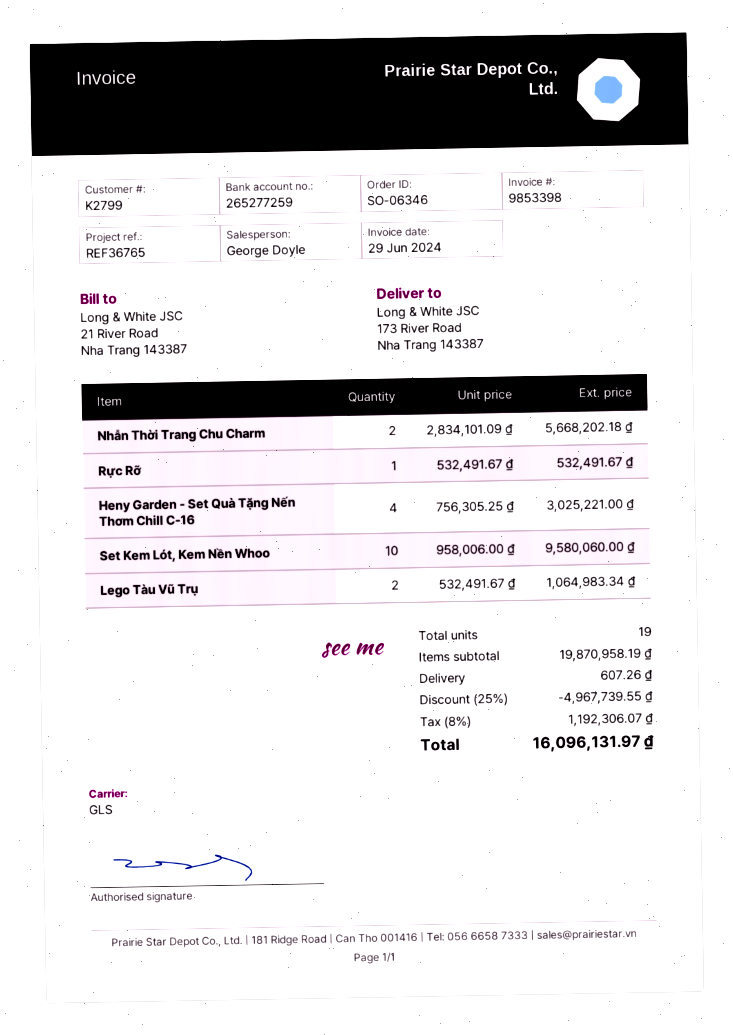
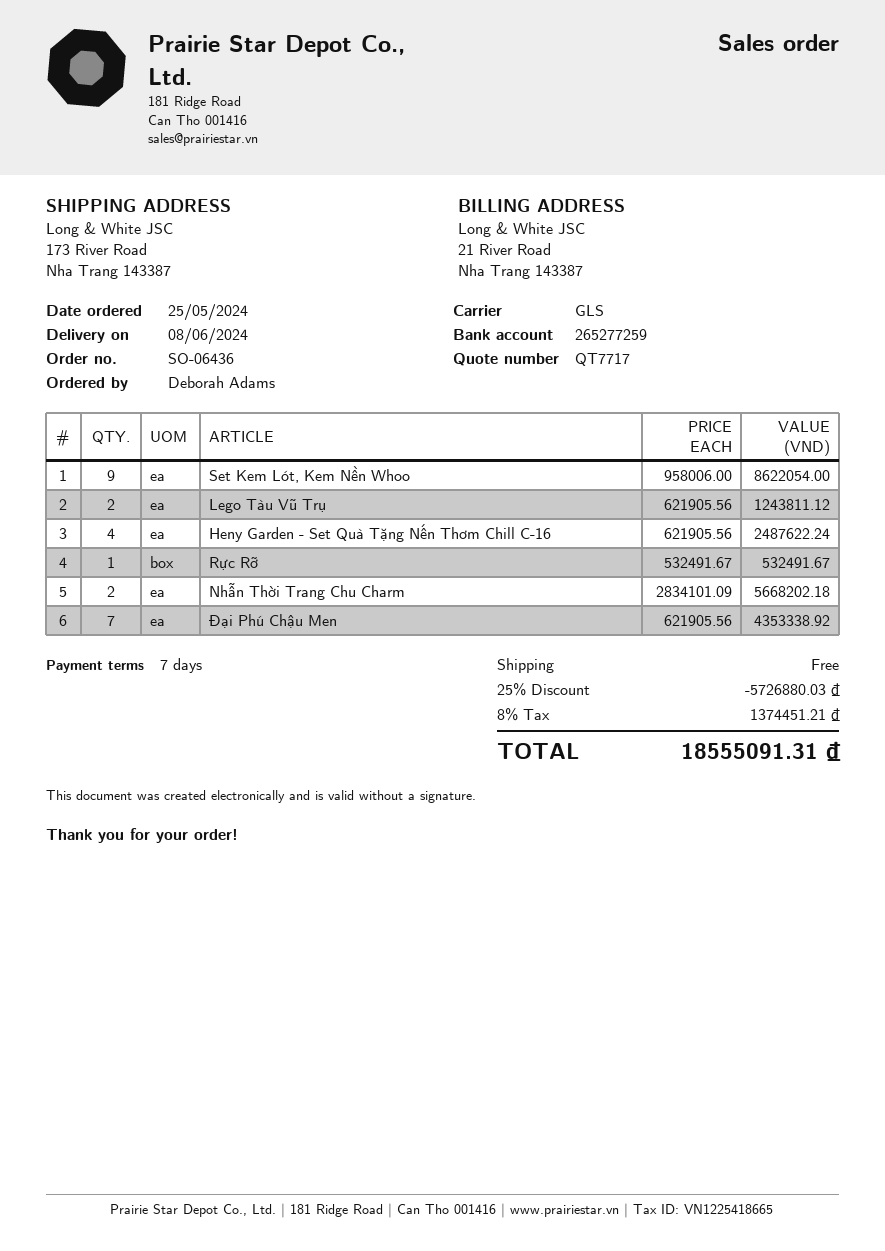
order number: SO-06346 -> SO-06436
Heny Garden - Set Quà Tặng Nến Thơm Chill C-16: 4 x 756305.25 = 3025221.00 -> 4 x 621905.56 = 2487622.24
Set Kem Lót, Kem Nền Whoo: 10 x 958006.00 = 9580060.00 -> 9 x 958006.00 = 8622054.00
Lego Tàu Vũ Trụ: 2 x 532491.67 = 1064983.34 -> 2 x 621905.56 = 1243811.12
Đại Phú Chậu Men: none -> 7 x 621905.56 = 4353338.92
discount: 25% = 4967739.55 -> 25% = 5726880.03
shipping: 607.26 -> 0.00
tax: 8% = 1192306.07 -> 8% = 1374451.21
total: 16096131.97 -> 18555091.31

